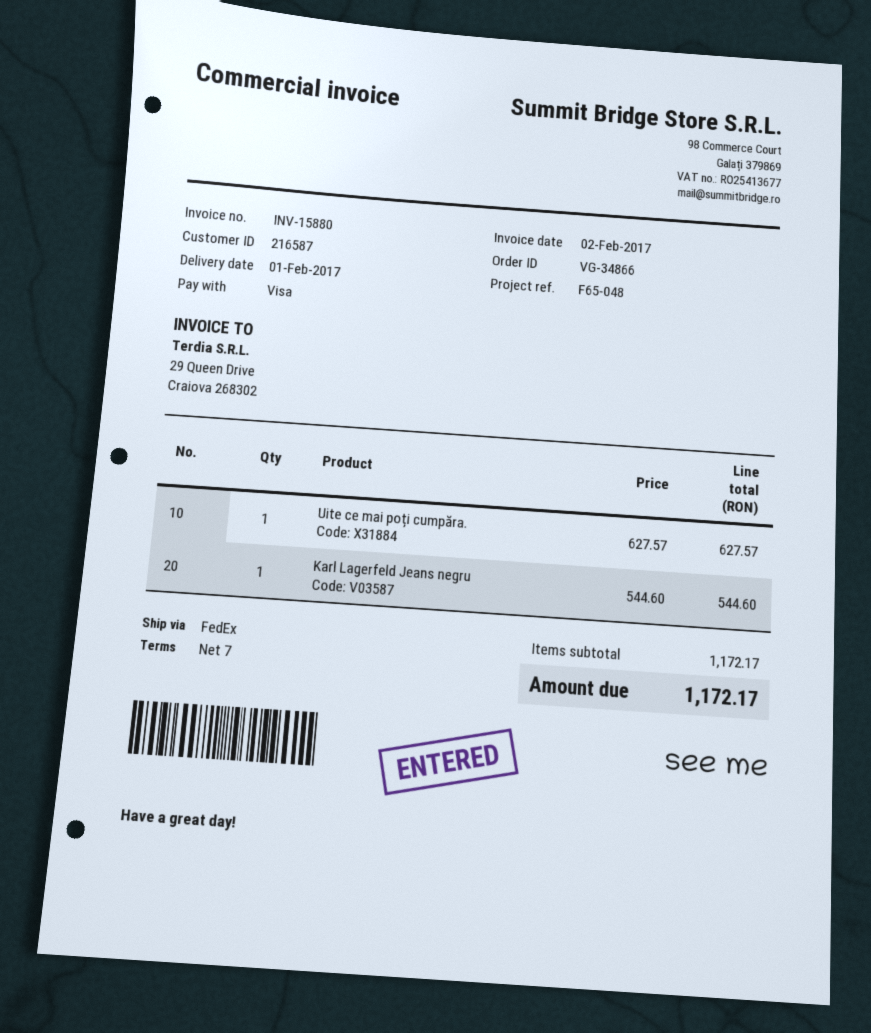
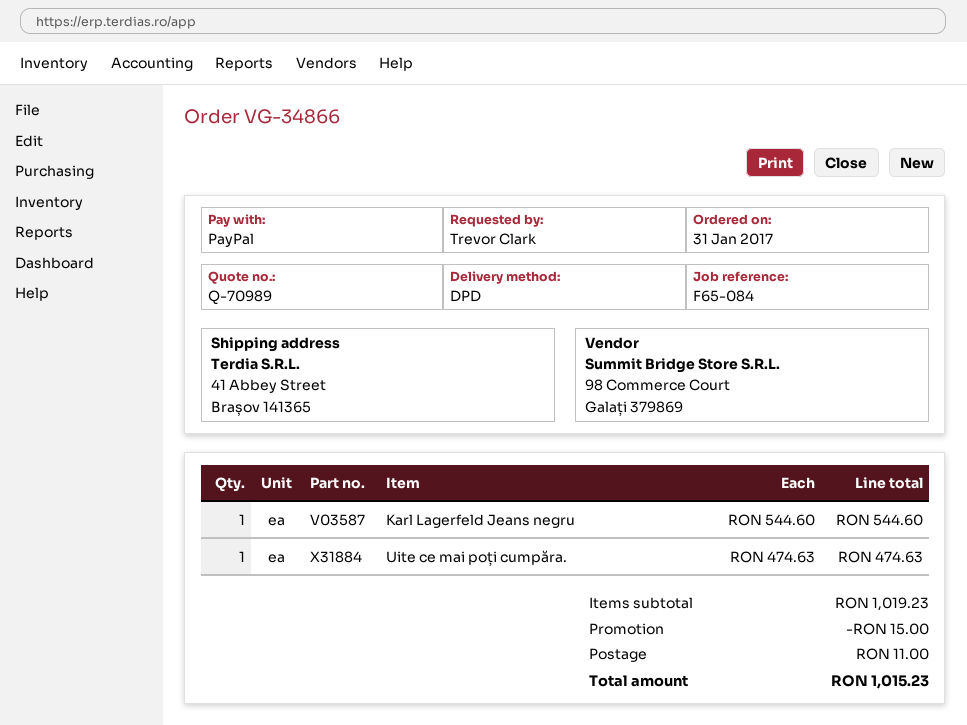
reference: F65-048 -> F65-084
payment method: Visa -> PayPal
shipping method: FedEx -> DPD
Uite ce mai poți cumpăra.: 1 x 627.57 = 627.57 -> 1 x 474.63 = 474.63
subtotal: 1172.17 -> 1019.23
discount: none -> 15.00
shipping: none -> 11.00
total: 1172.17 -> 1015.23

